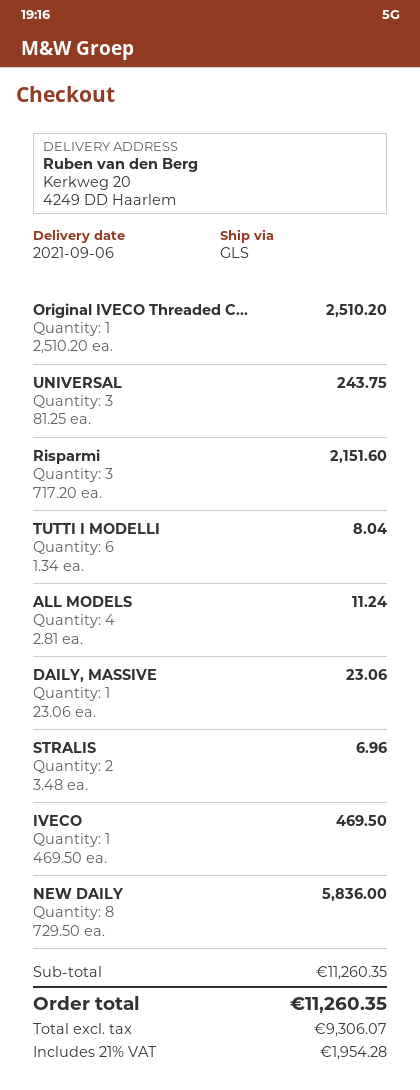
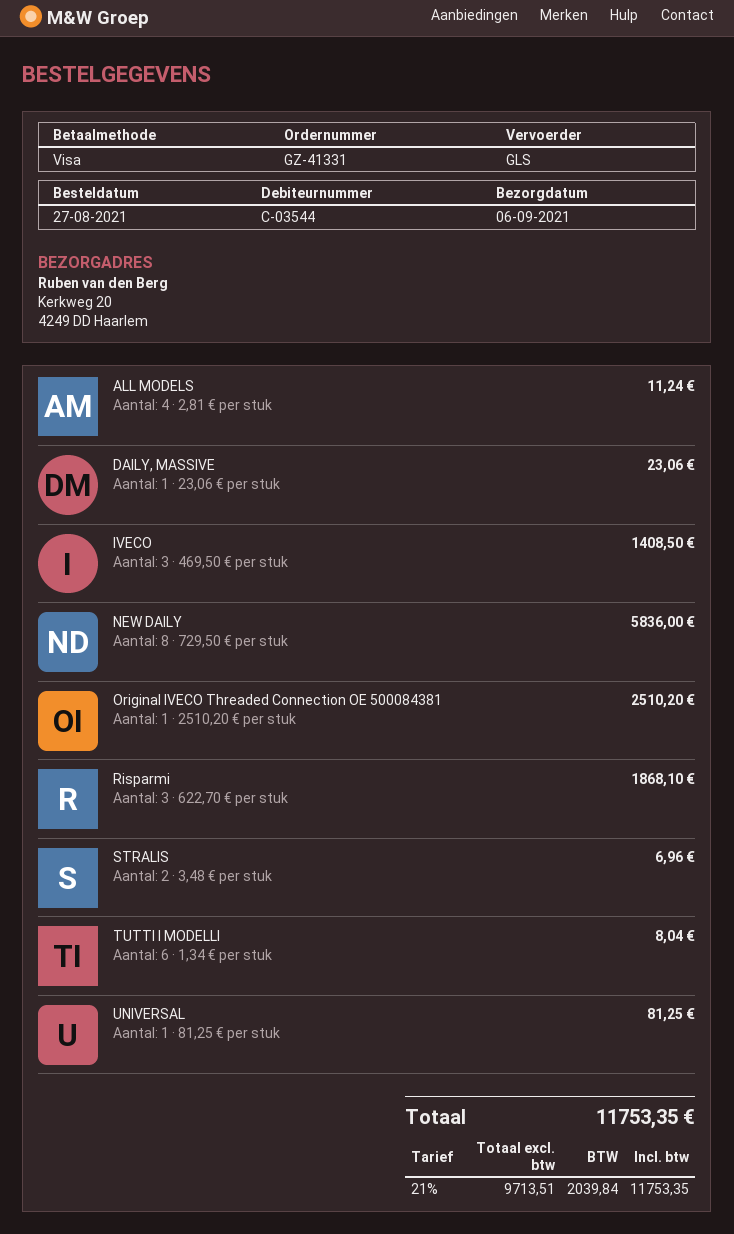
UNIVERSAL: 3 x 81.25 = 243.75 -> 1 x 81.25 = 81.25
Risparmi: 3 x 717.20 = 2151.60 -> 3 x 622.70 = 1868.10
IVECO: 1 x 469.50 = 469.50 -> 3 x 469.50 = 1408.50
net: 9306.07 -> 9713.51
tax: 21% = 1954.28 -> 21% = 2039.84
total: 11260.35 -> 11753.35

